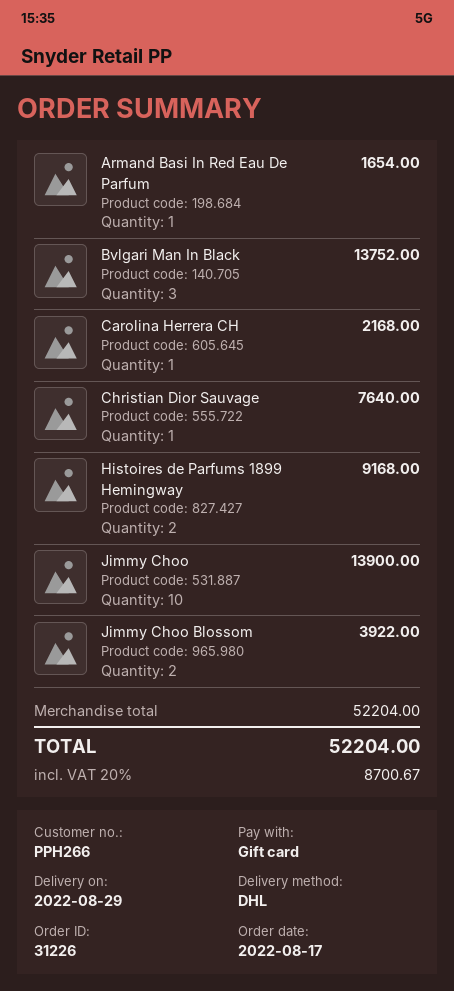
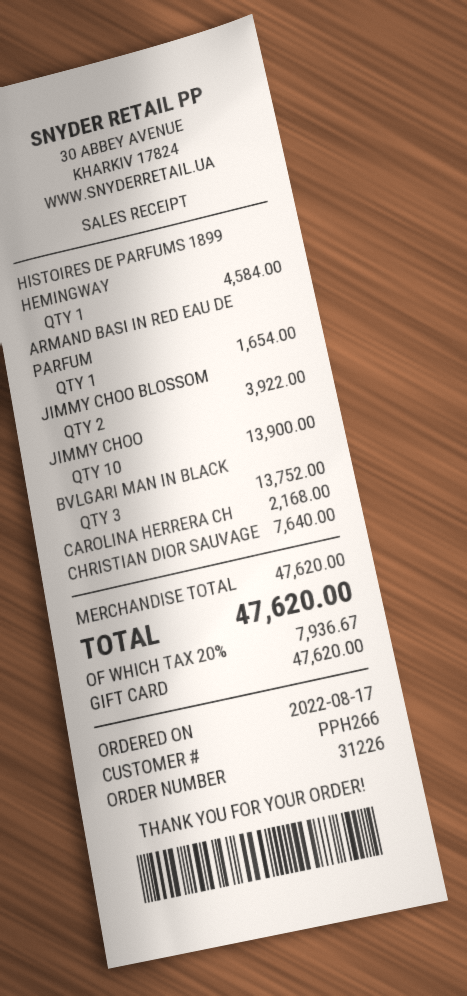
Histoires de Parfums 1899 Hemingway: 2 for 9168.00 -> 1 for 4584.00
subtotal: 52204.00 -> 47620.00
tax: 20% = 8700.67 -> 20% = 7936.67
total: 52204.00 -> 47620.00

